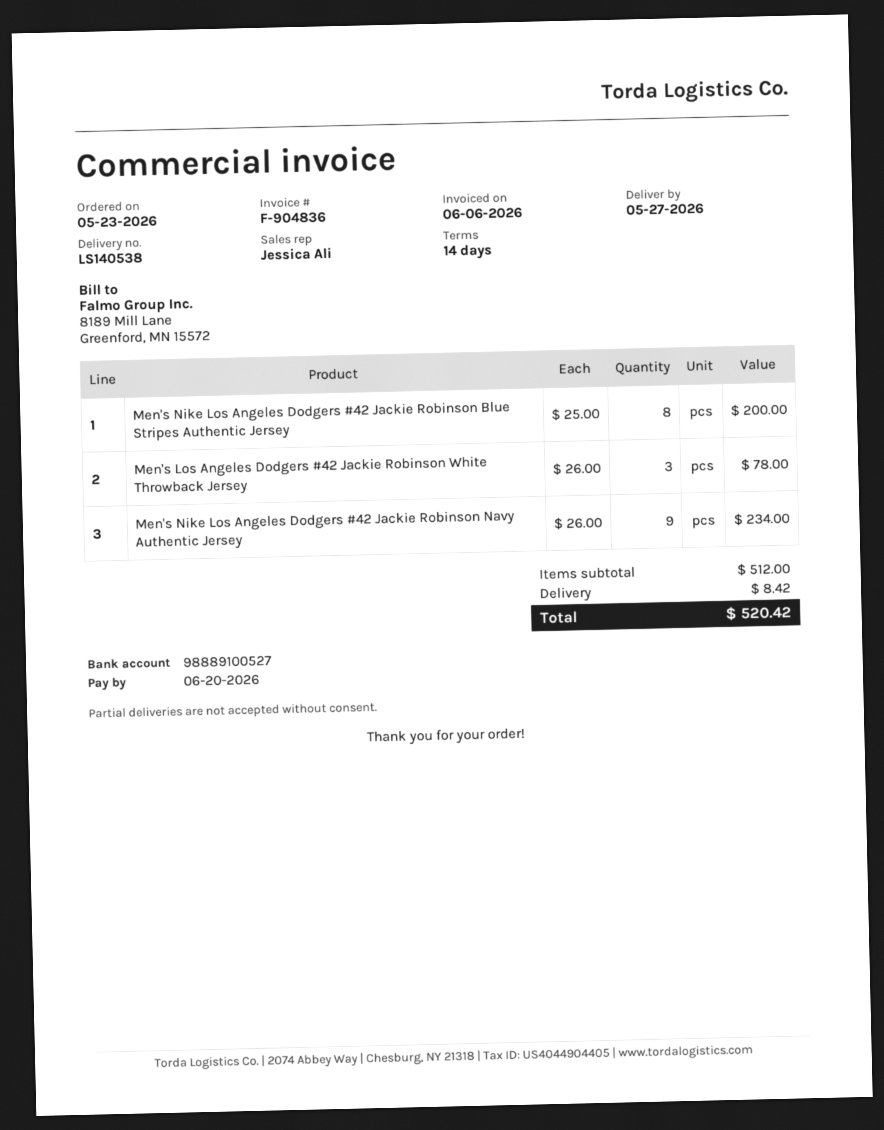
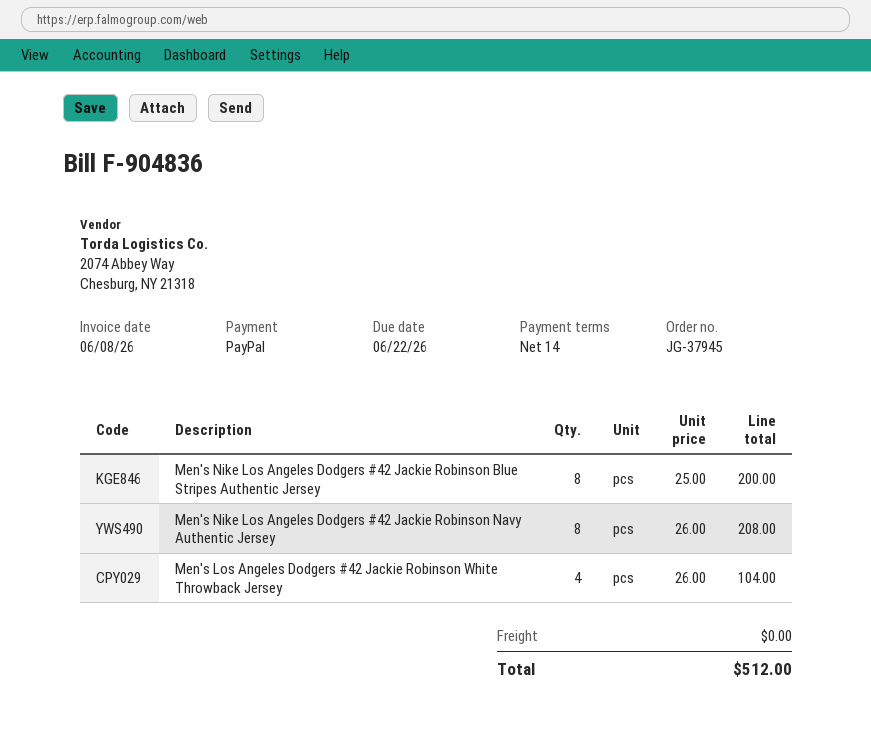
invoice date: 2026-06-06 -> 2026-06-08
due date: 2026-06-20 -> 2026-06-22
Men's Los Angeles Dodgers #42 Jackie Robinson White Throwback Jersey: 3 x 26.00 = 78.00 -> 4 x 26.00 = 104.00
Men's Nike Los Angeles Dodgers #42 Jackie Robinson Navy Authentic Jersey: 9 x 26.00 = 234.00 -> 8 x 26.00 = 208.00
shipping: 8.42 -> 0.00
total: 520.42 -> 512.00

